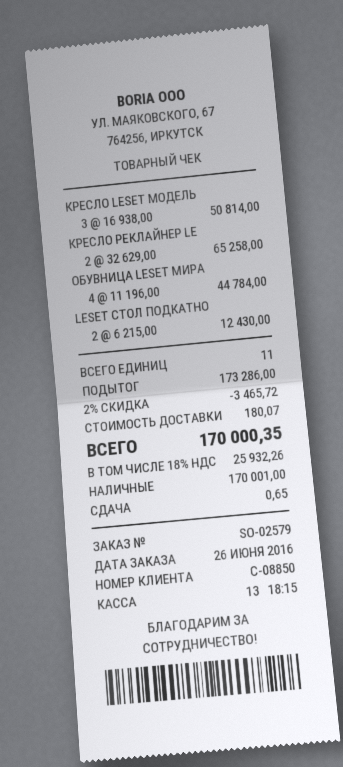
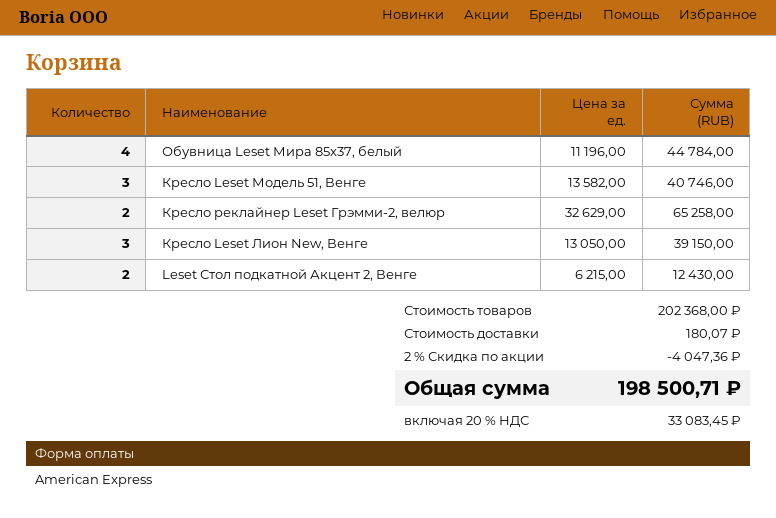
payment method: cash -> American Express
КРЕСЛО LESET МОДЕЛЬ: 3 x 16938.00 = 50814.00 -> 3 x 13582.00 = 40746.00
Кресло Leset Лион New, Венге: none -> 3 x 13050.00 = 39150.00
subtotal: 173286.00 -> 202368.00
discount: 2% = 3465.72 -> 2% = 4047.36
tax: 18% = 25932.26 -> 20% = 33083.45
total: 170000.35 -> 198500.71

